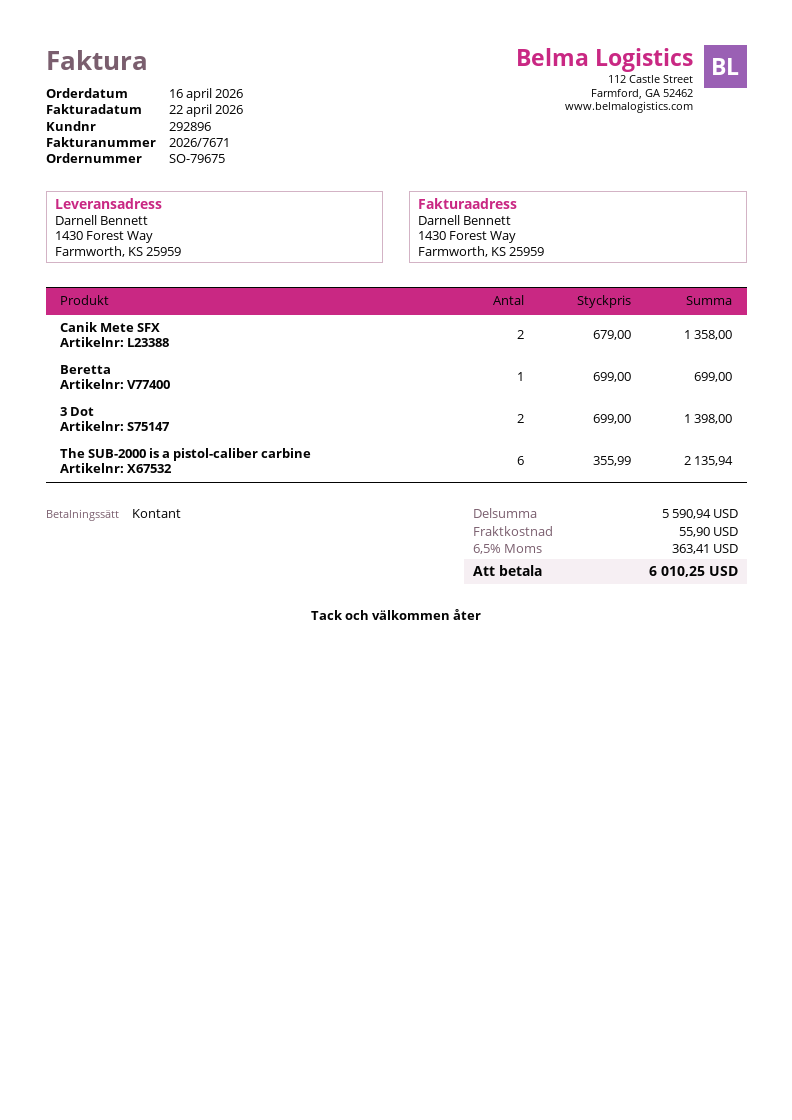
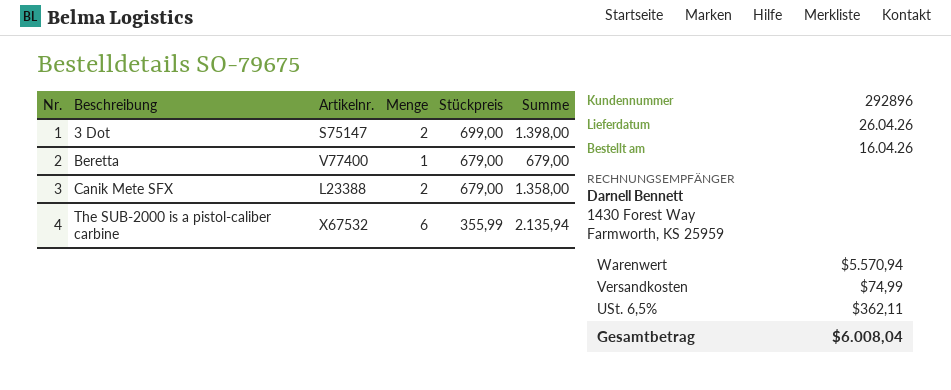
Beretta: 1 x 699.00 = 699.00 -> 1 x 679.00 = 679.00
subtotal: 5590.94 -> 5570.94
shipping: 55.90 -> 74.99
tax: 6.5% = 363.41 -> 6.5% = 362.11
total: 6010.25 -> 6008.04

